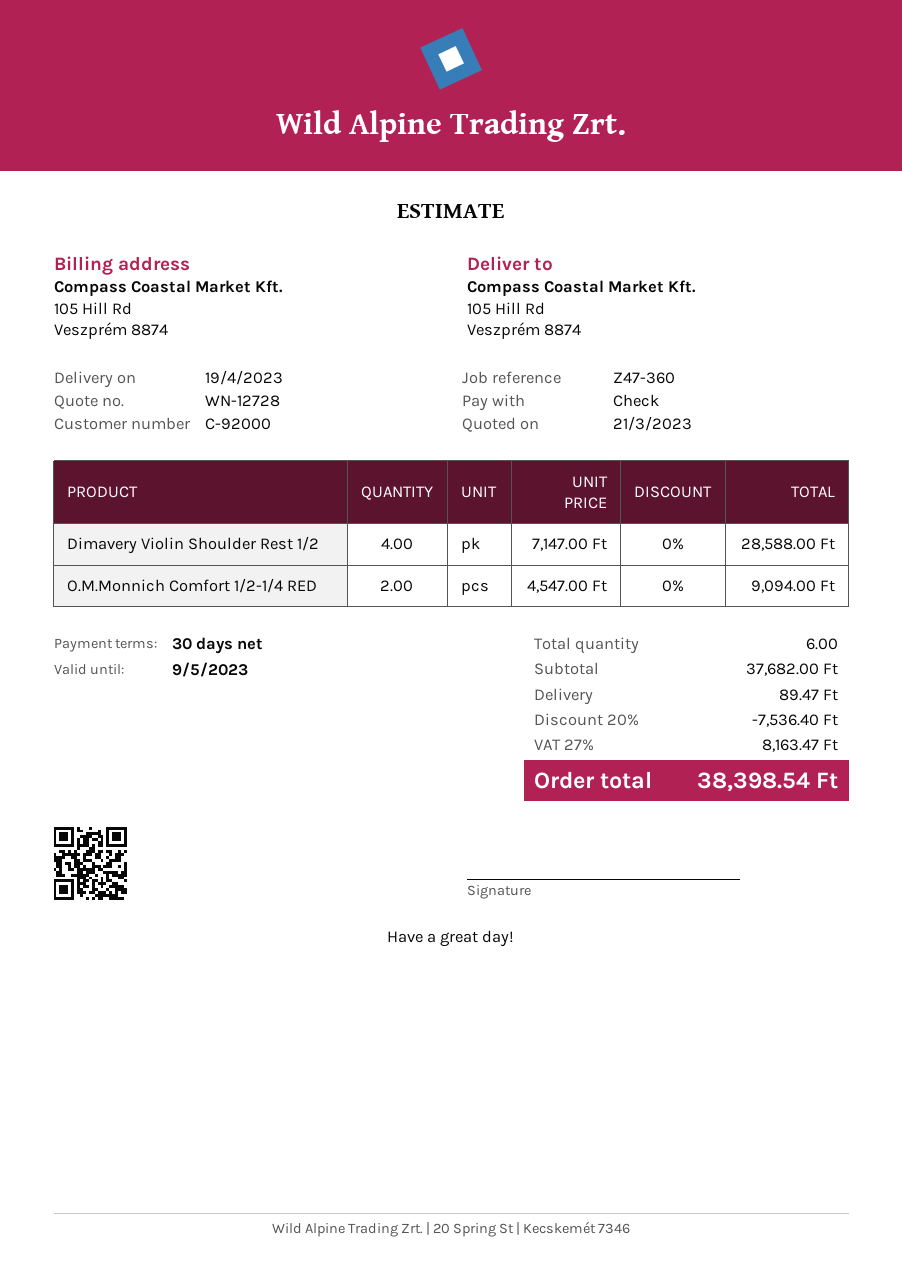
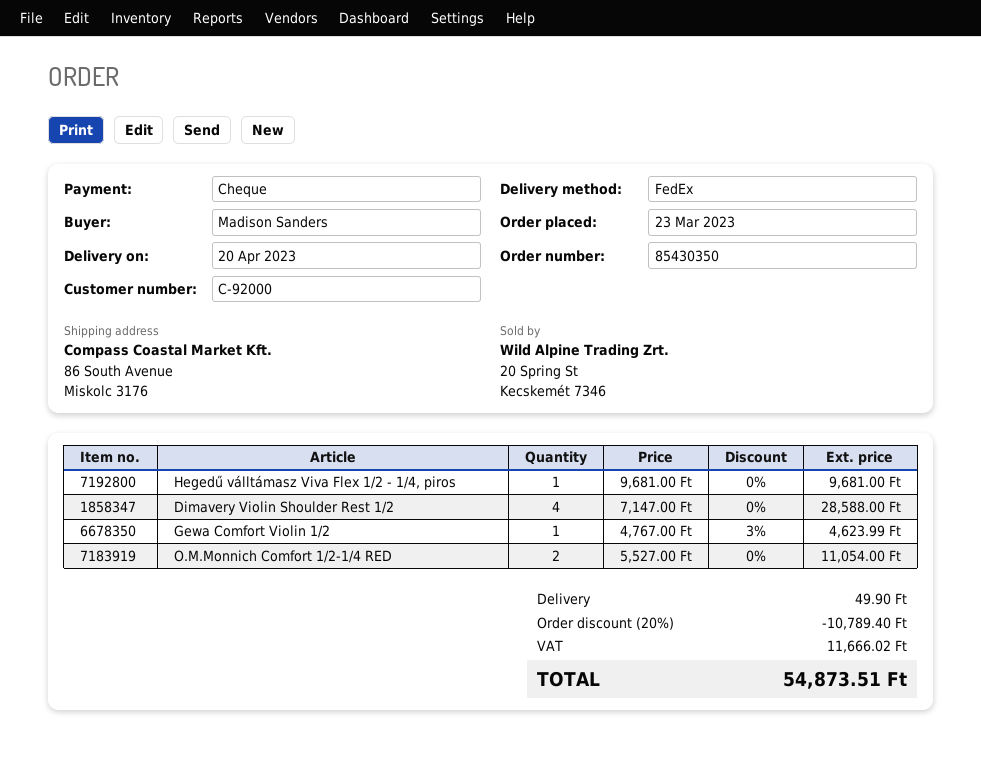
delivery date: 2023-04-19 -> 2023-04-20
ship to: 105 Hill Rd, Veszprém 8874 -> 86 South Avenue, Miskolc 3176
O.M.Monnich Comfort 1/2-1/4 RED: 2 x 4547.00 = 9094.00 -> 2 x 5527.00 = 11054.00
Hegedű válltámasz Viva Flex 1/2 - 1/4, piros: none -> 1 x 9681.00 = 9681.00
Gewa Comfort Violin 1/2: none -> 1 x 4767.00 - 3% = 4623.99
discount: 20% = 7536.40 -> 20% = 10789.40
shipping: 89.47 -> 49.90
tax: 8163.47 -> 11666.02
total: 38398.54 -> 54873.51

